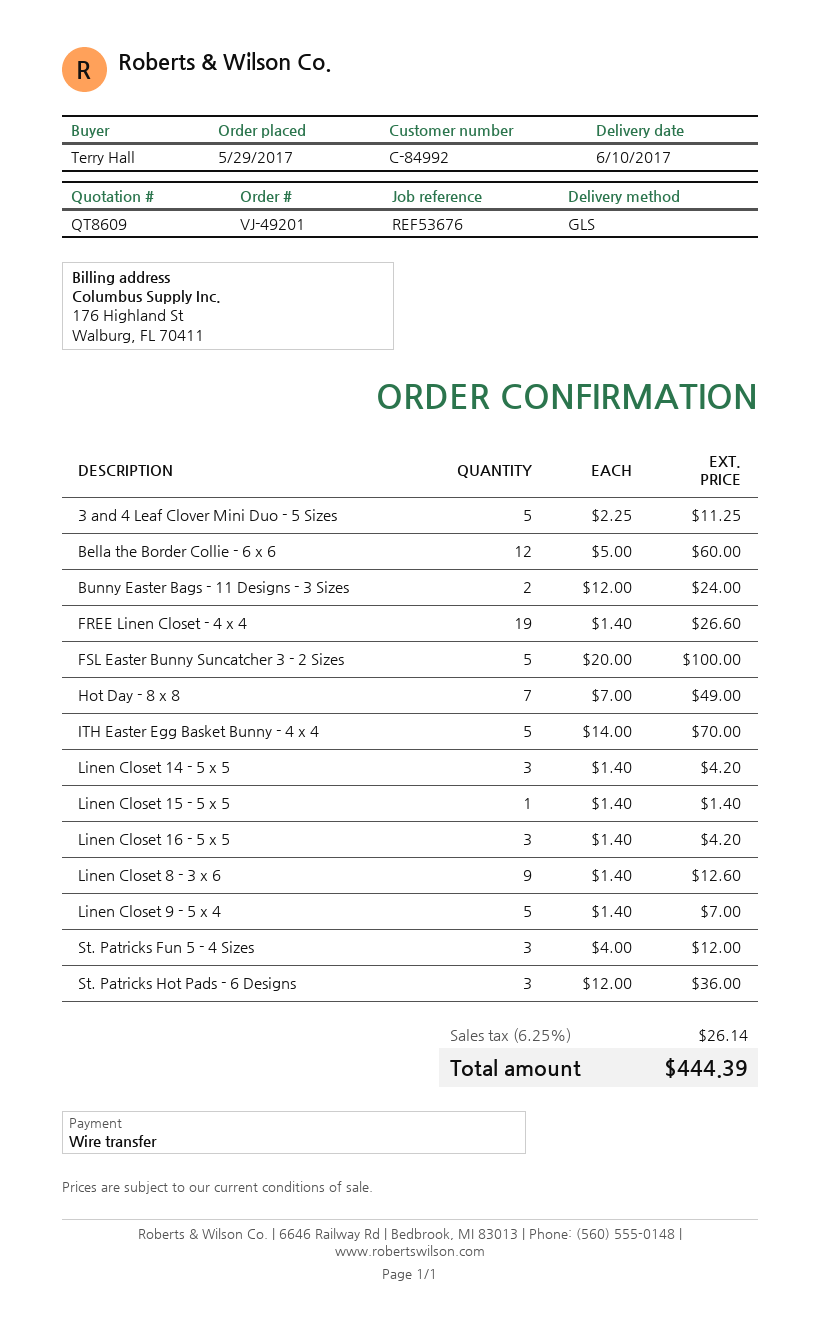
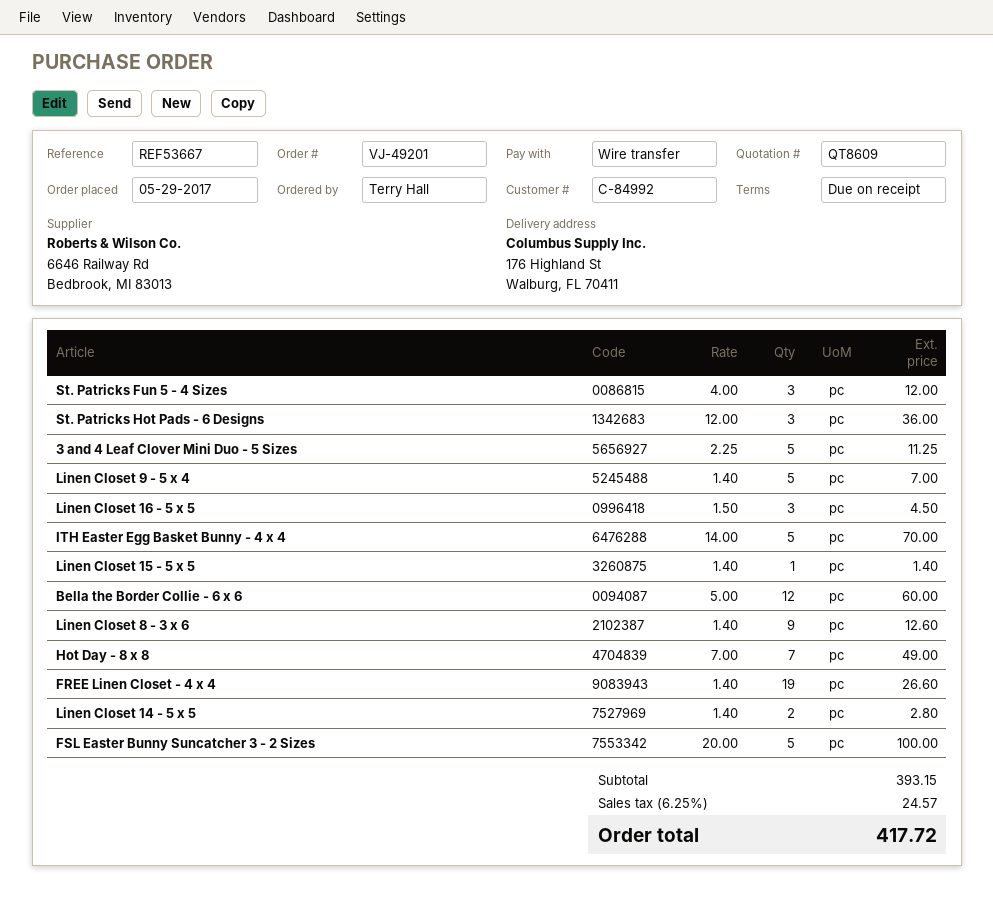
reference: REF53676 -> REF53667
Bunny Easter Bags - 11 Designs - 3 Sizes: 2 x 12.00 = 24.00 -> none
Linen Closet 14 - 5 x 5: 3 x 1.40 = 4.20 -> 2 x 1.40 = 2.80
Linen Closet 16 - 5 x 5: 3 x 1.40 = 4.20 -> 3 x 1.50 = 4.50
tax: 6.25% = 26.14 -> 6.25% = 24.57
total: 444.39 -> 417.72

